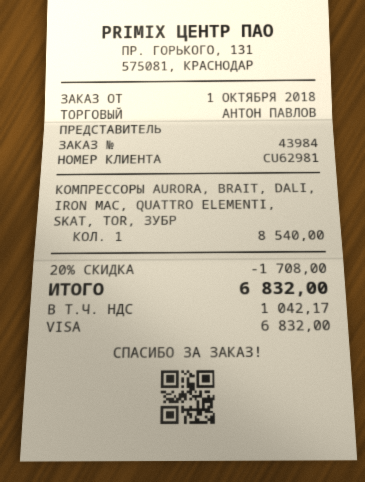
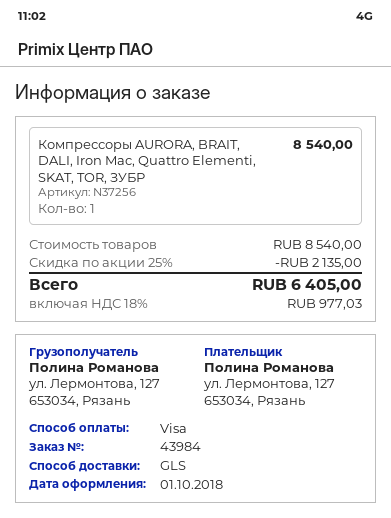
discount: 20% = 1708.00 -> 25% = 2135.00
tax: 1042.17 -> 977.03
total: 6832.00 -> 6405.00

